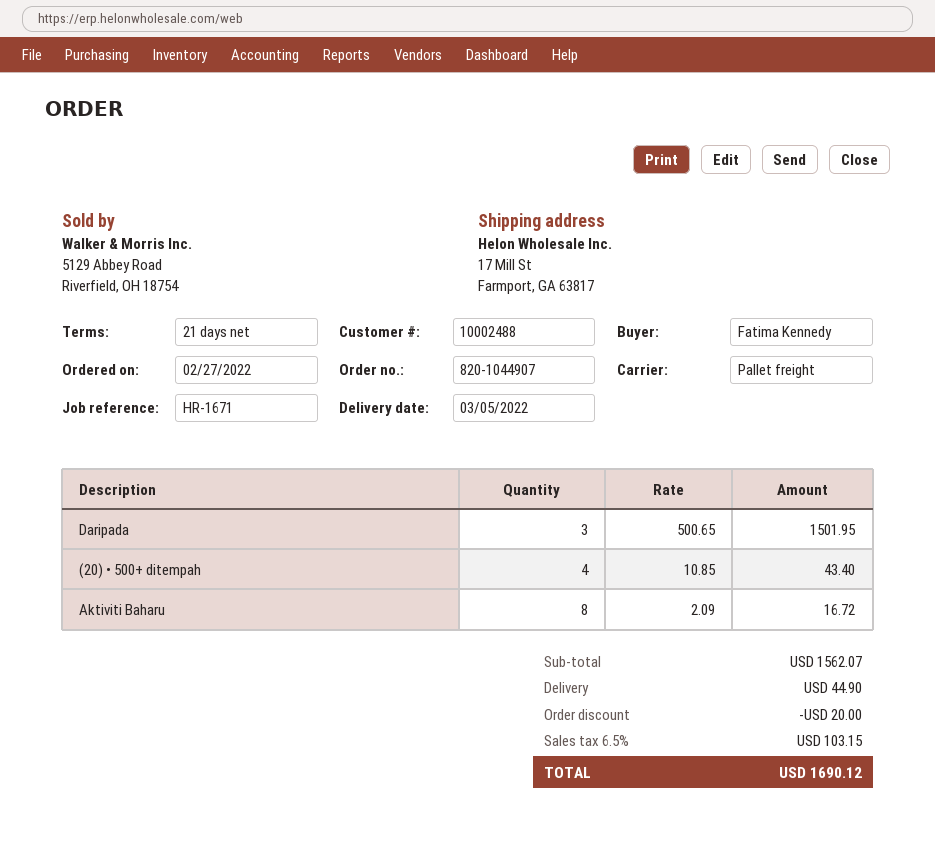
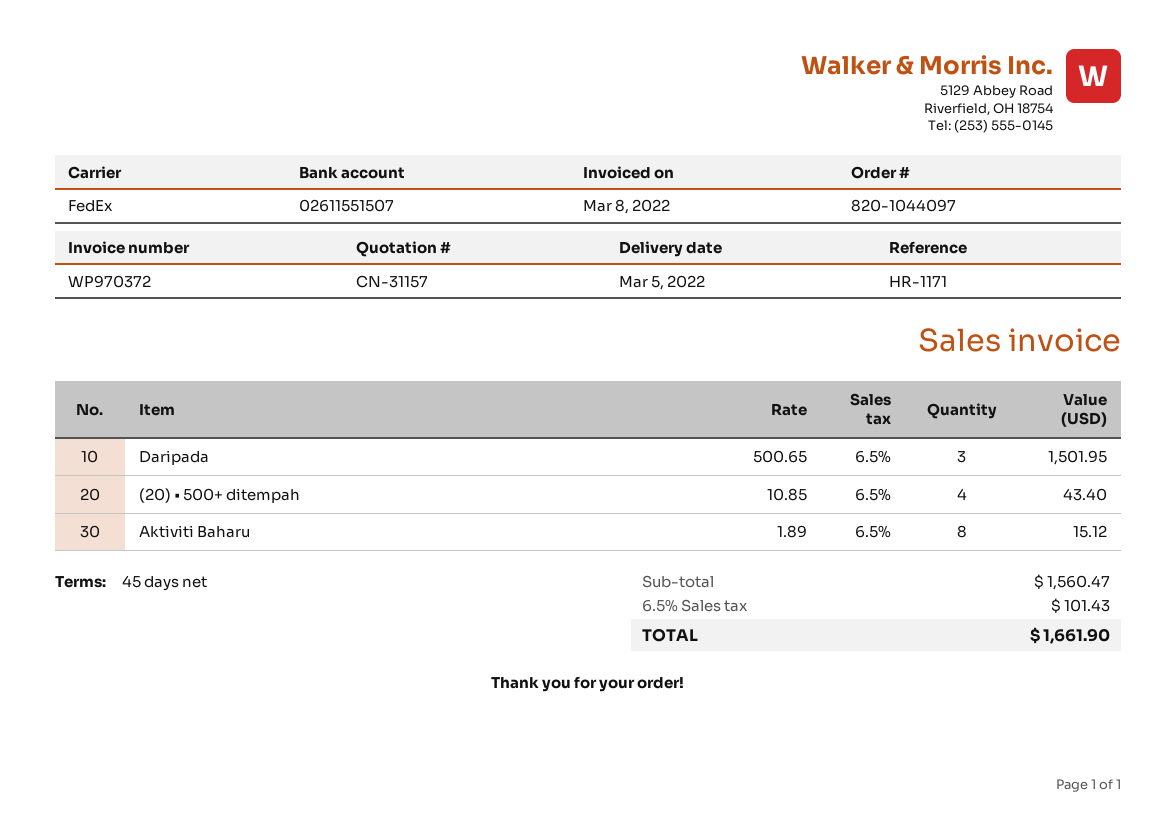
order number: 820-1044907 -> 820-1044097
payment terms: 21 days -> 45 days
reference: HR-1671 -> HR-1171
shipping method: pallet freight -> FedEx
Aktiviti Baharu: 8 x 2.09 = 16.72 -> 8 x 1.89 = 15.12
subtotal: 1562.07 -> 1560.47
discount: 20.00 -> none
shipping: 44.90 -> none
tax: 6.5% = 103.15 -> 6.5% = 101.43
total: 1690.12 -> 1661.90

